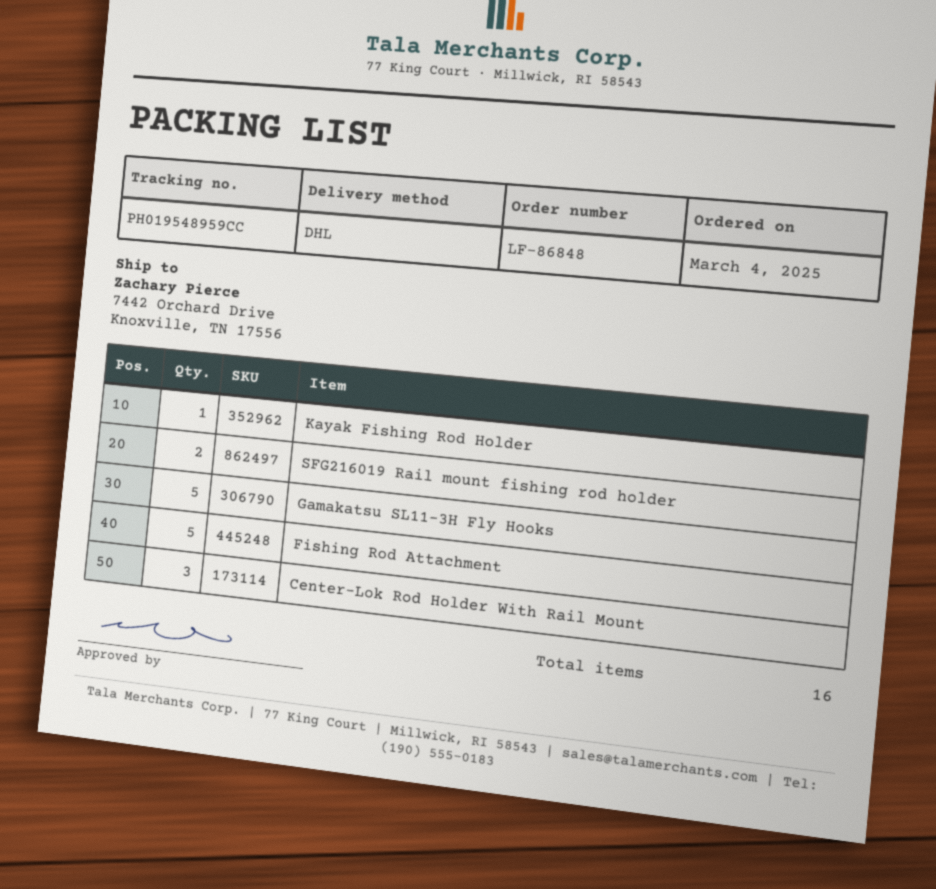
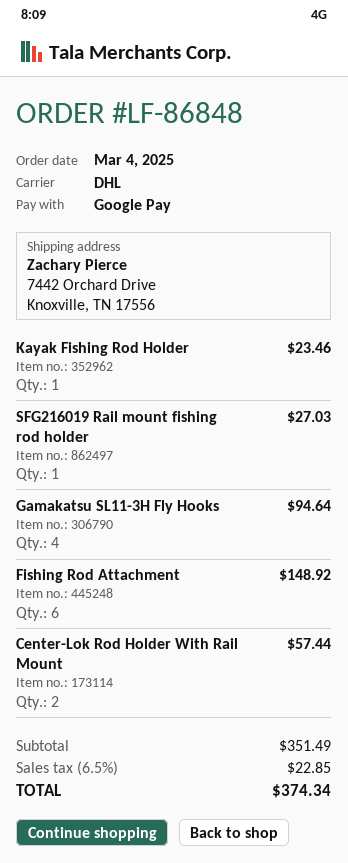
SFG216019 Rail mount fishing rod holder: 2 -> 1
Gamakatsu SL11-3H Fly Hooks: 5 -> 4
Fishing Rod Attachment: 5 -> 6
Center-Lok Rod Holder With Rail Mount: 3 -> 2

